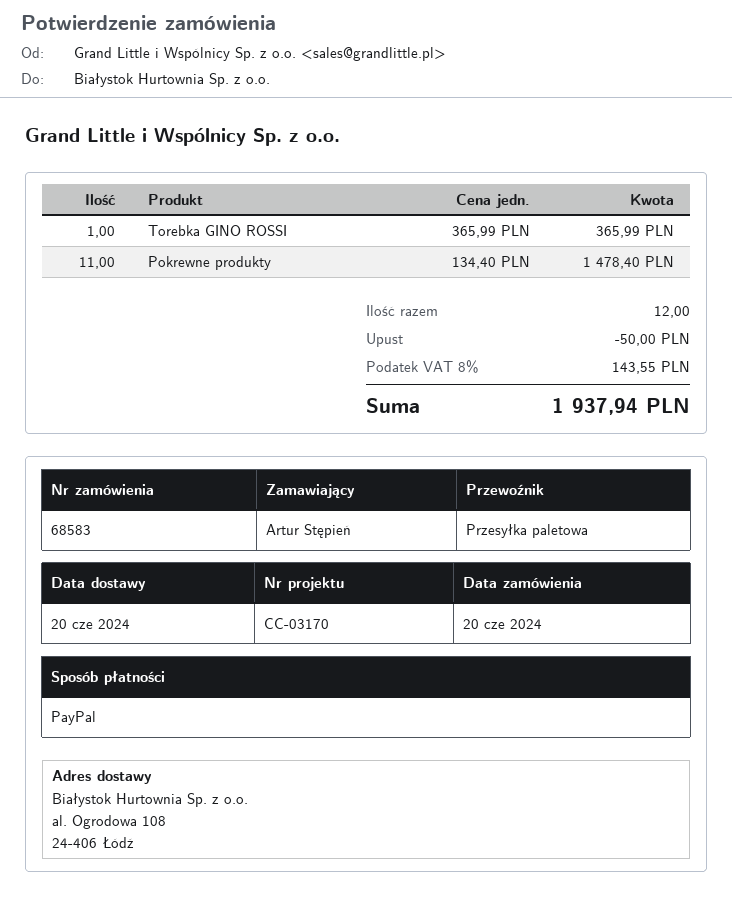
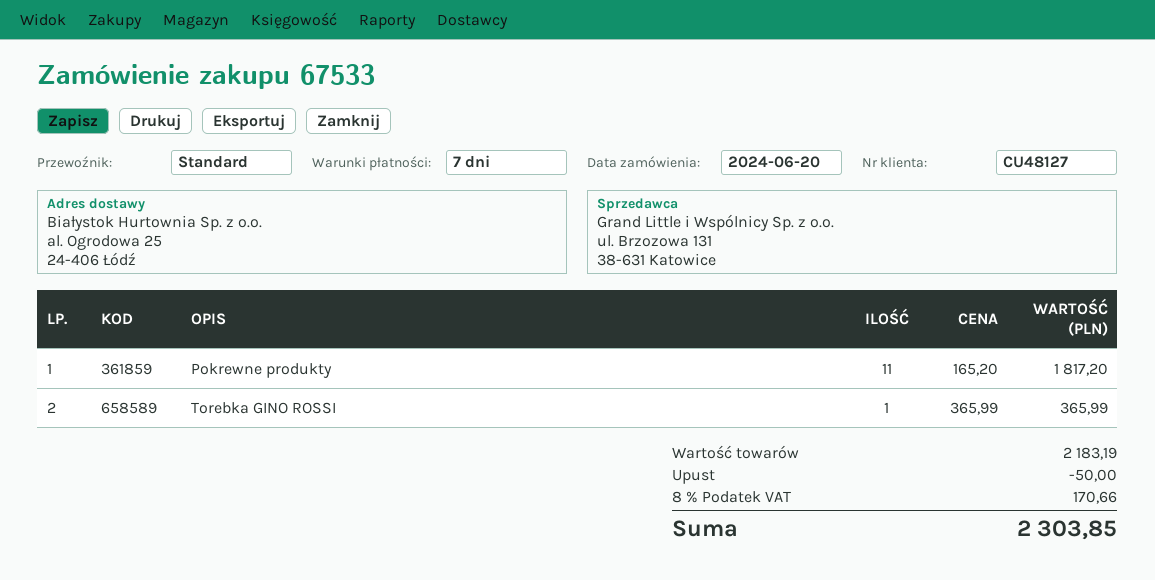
order number: 68583 -> 67533
shipping method: pallet freight -> standard
ship to: al. Ogrodowa 108, 24-406 Łódź -> al. Ogrodowa 25, 24-406 Łódź
Pokrewne produkty: 11 x 134.40 = 1478.40 -> 11 x 165.20 = 1817.20
tax: 8% = 143.55 -> 8% = 170.66
total: 1937.94 -> 2303.85

